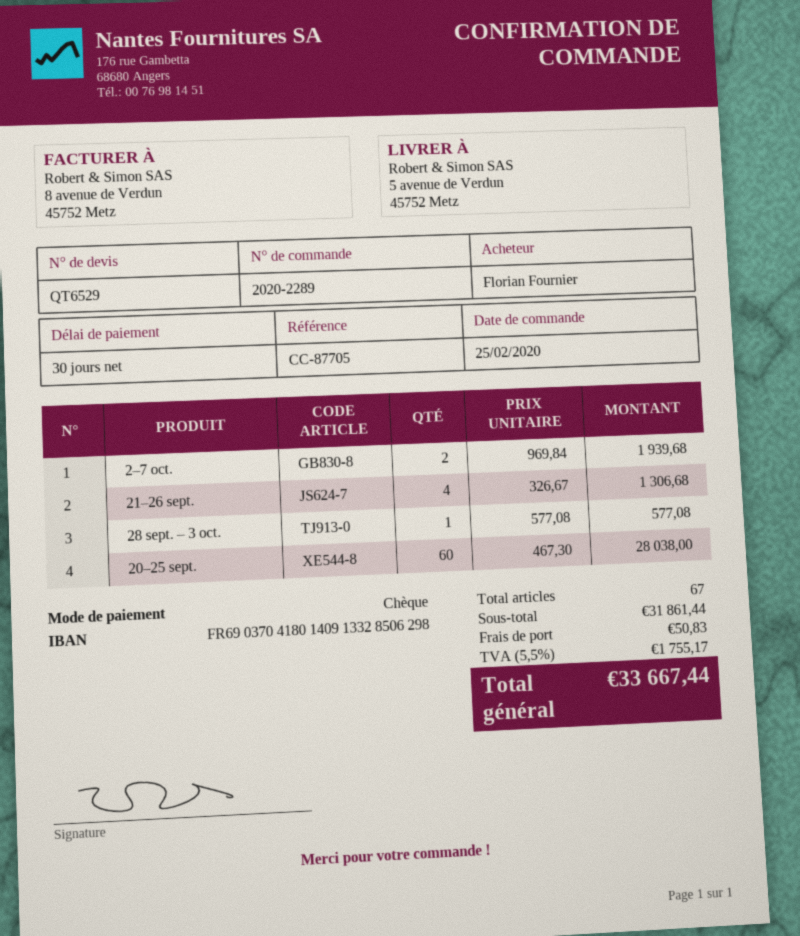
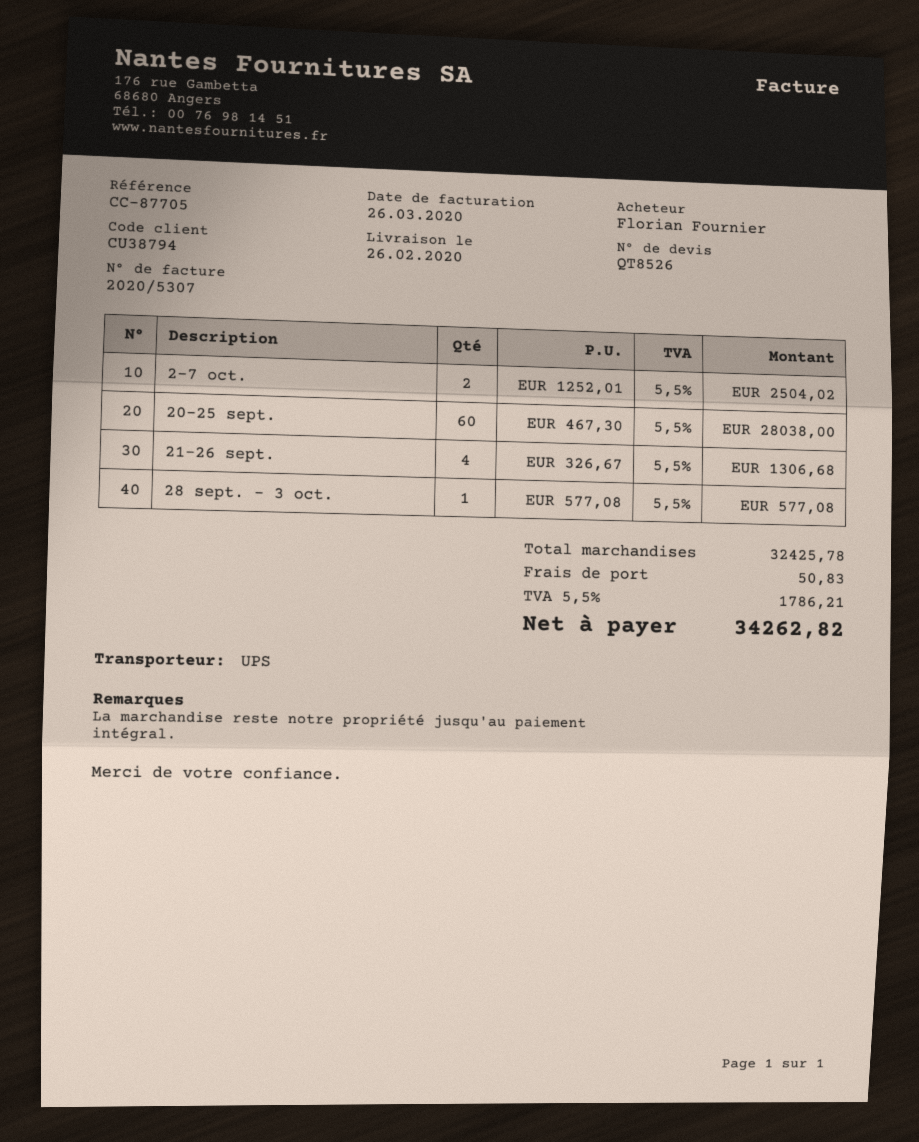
quote number: QT6529 -> QT8526
2–7 oct.: 2 x 969.84 = 1939.68 -> 2 x 1252.01 = 2504.02
subtotal: 31861.44 -> 32425.78
tax: 5.5% = 1755.17 -> 5.5% = 1786.21
total: 33667.44 -> 34262.82

